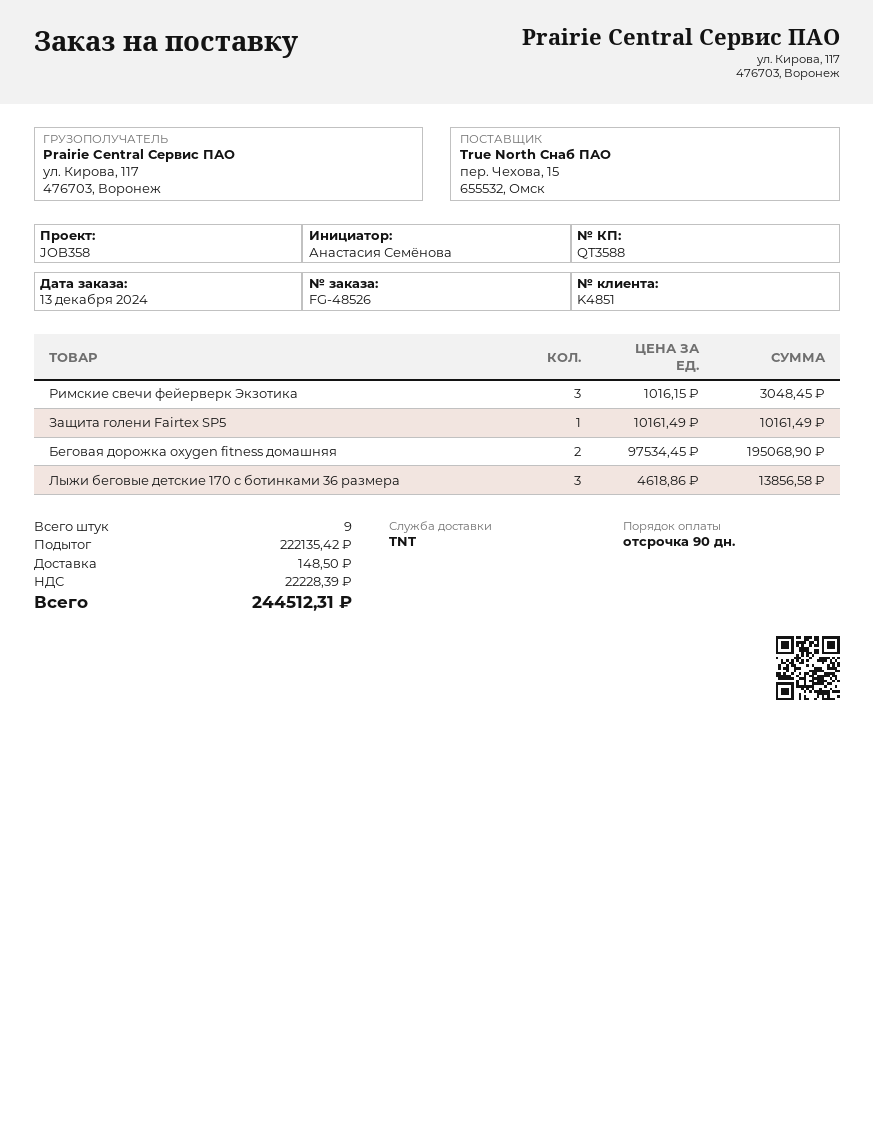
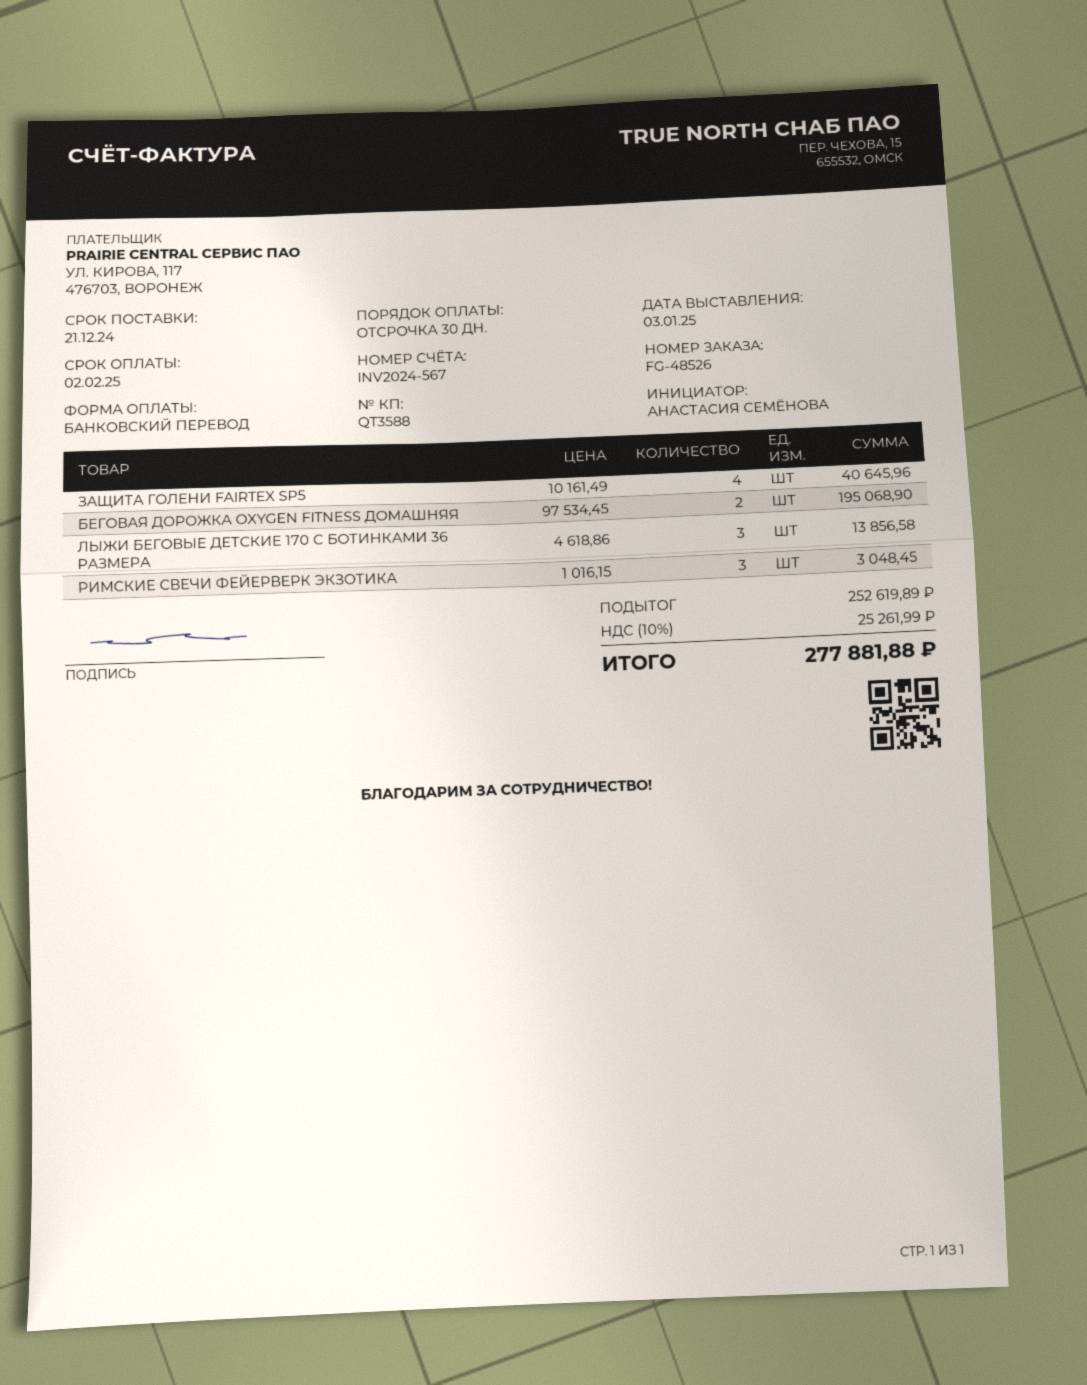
payment terms: 90 days -> 30 days
Защита голени Fairtex SP5: 1 x 10161.49 = 10161.49 -> 4 x 10161.49 = 40645.96
subtotal: 222135.42 -> 252619.89
shipping: 148.50 -> none
tax: 22228.39 -> 25261.99
total: 244512.31 -> 277881.88

